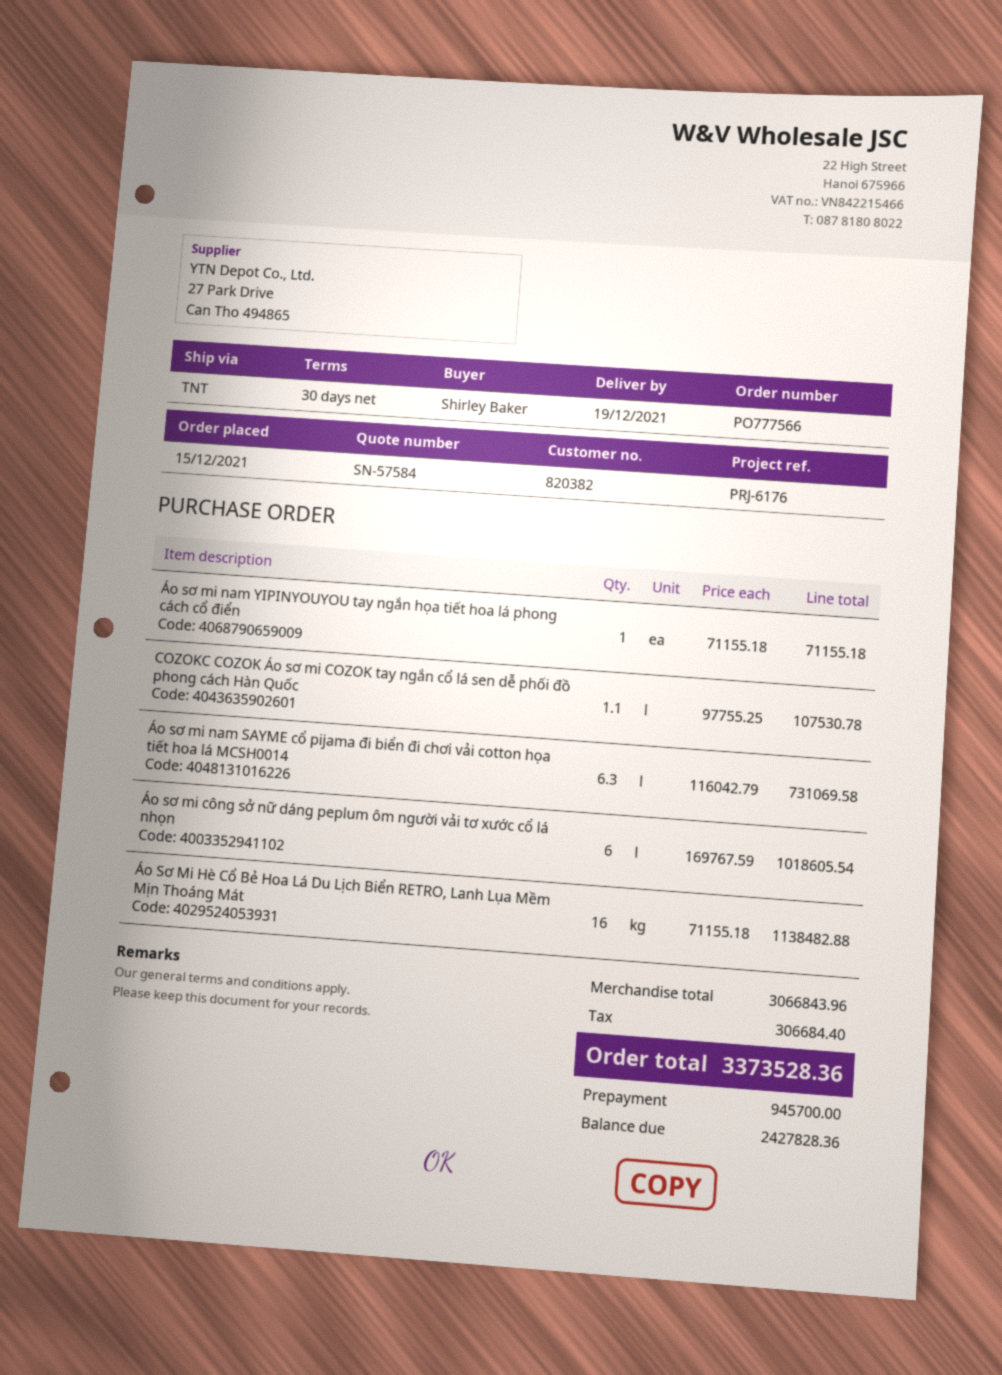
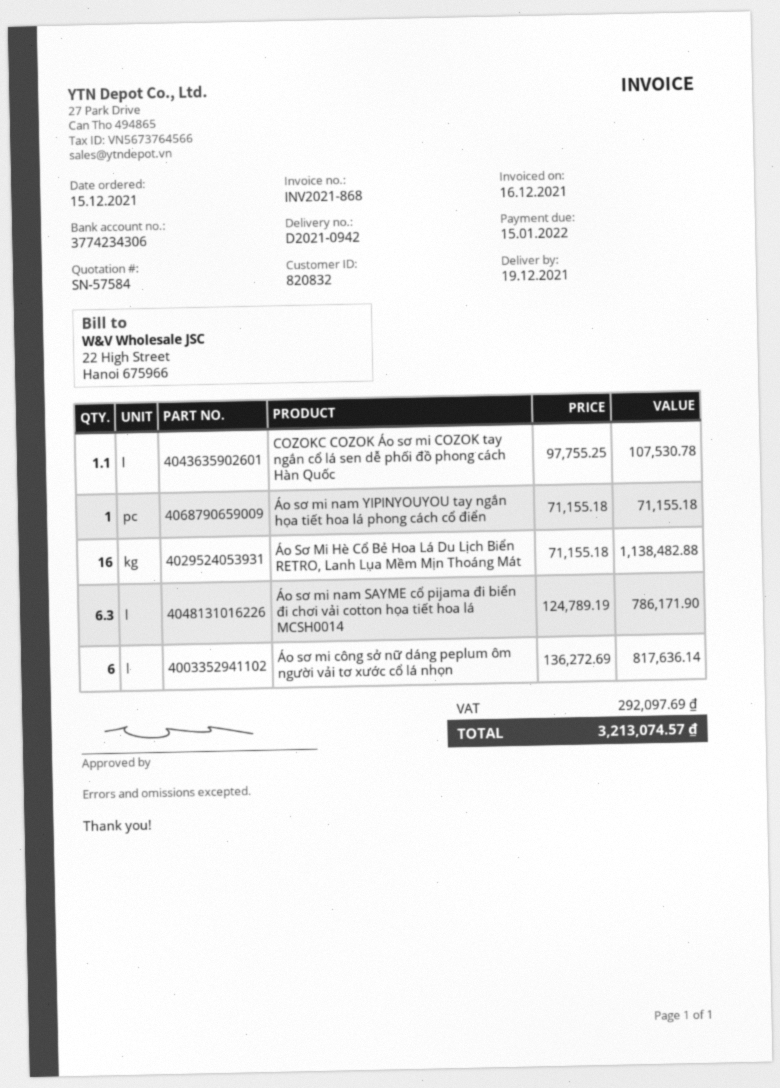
customer number: 820382 -> 820832
Áo sơ mi nam SAYME cổ pijama đi biển đi chơi vải cotton họa tiết hoa lá MCSH0014: 6.3 x 116042.79 = 731069.58 -> 6.3 x 124789.19 = 786171.90
Áo sơ mi công sở nữ dáng peplum ôm người vải tơ xước cổ lá nhọn: 6 x 169767.59 = 1018605.54 -> 6 x 136272.69 = 817636.14
tax: 306684.40 -> 292097.69
total: 3373528.36 -> 3213074.57

